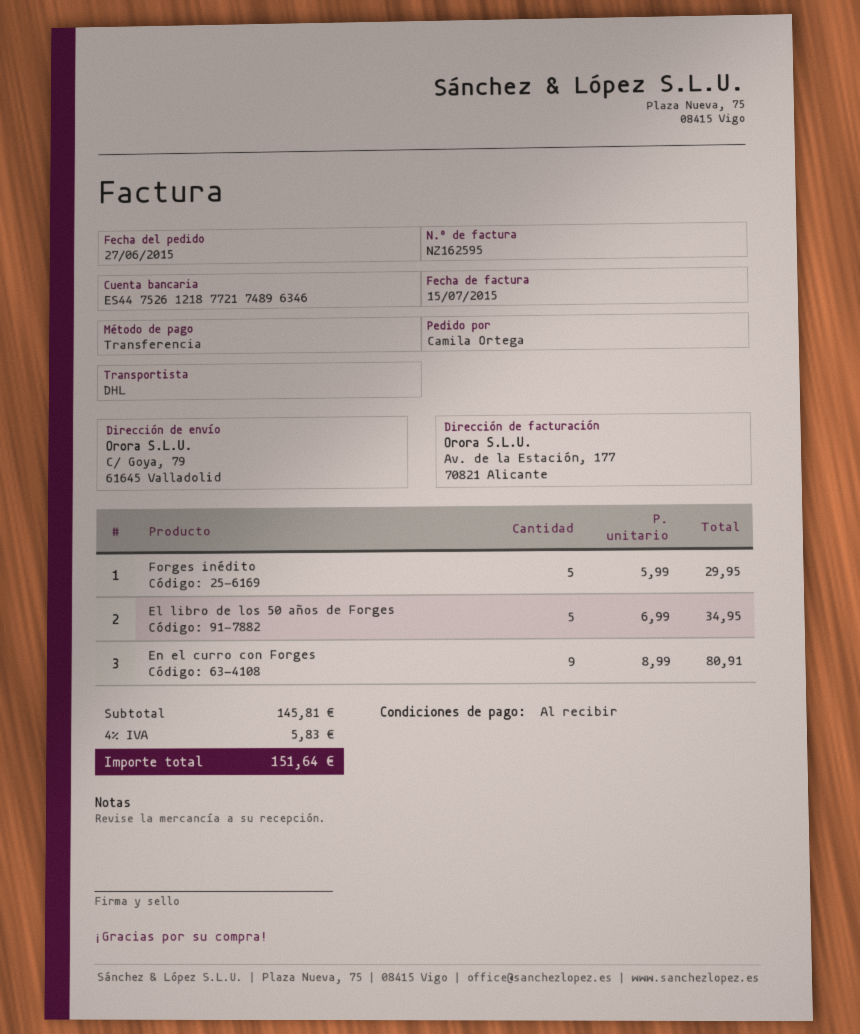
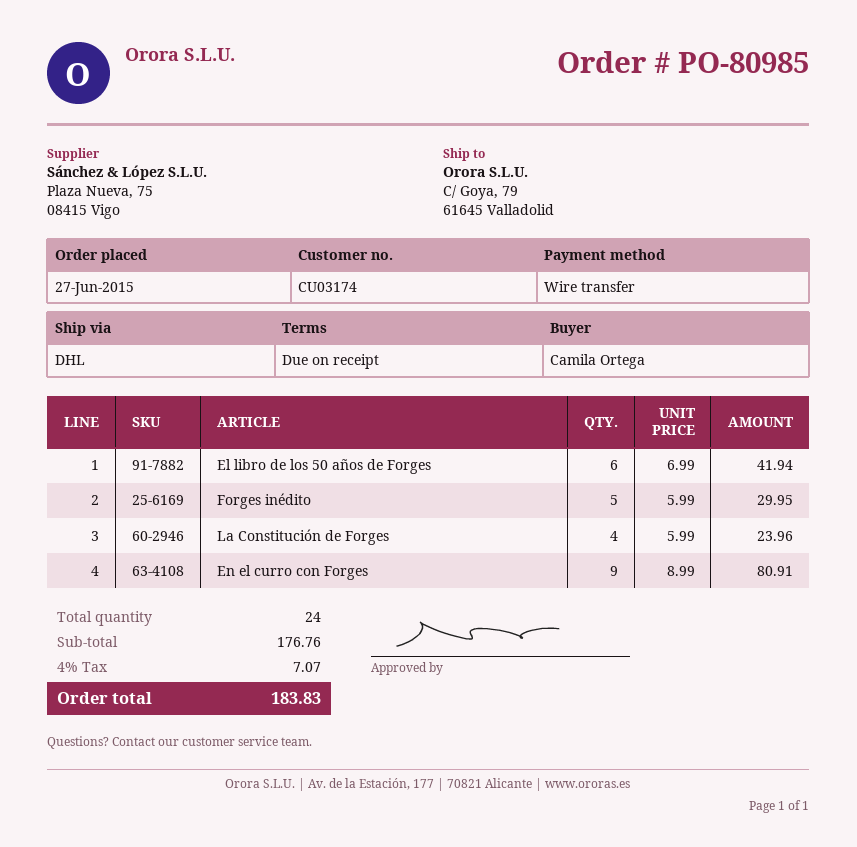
El libro de los 50 años de Forges: 5 x 6.99 = 34.95 -> 6 x 6.99 = 41.94
La Constitución de Forges: none -> 4 x 5.99 = 23.96
subtotal: 145.81 -> 176.76
tax: 4% = 5.83 -> 4% = 7.07
total: 151.64 -> 183.83

